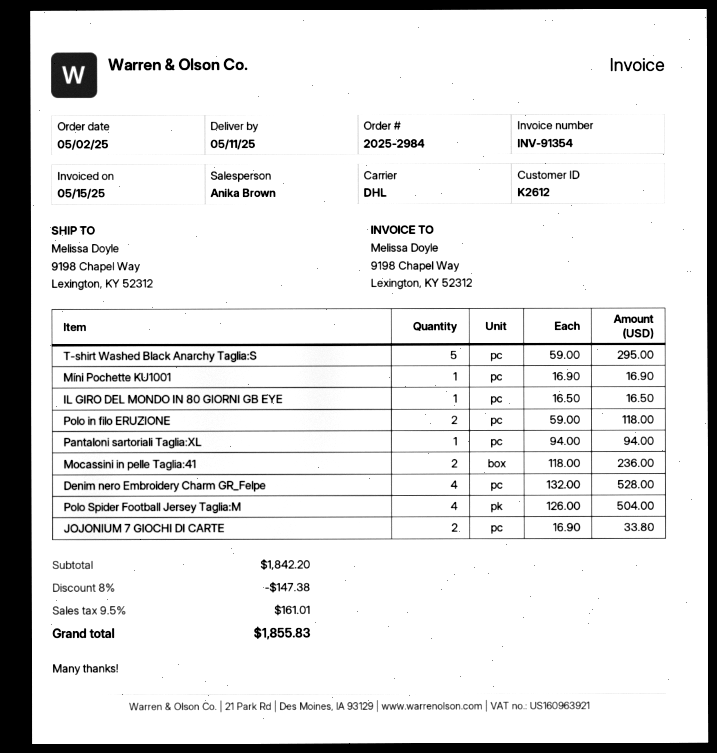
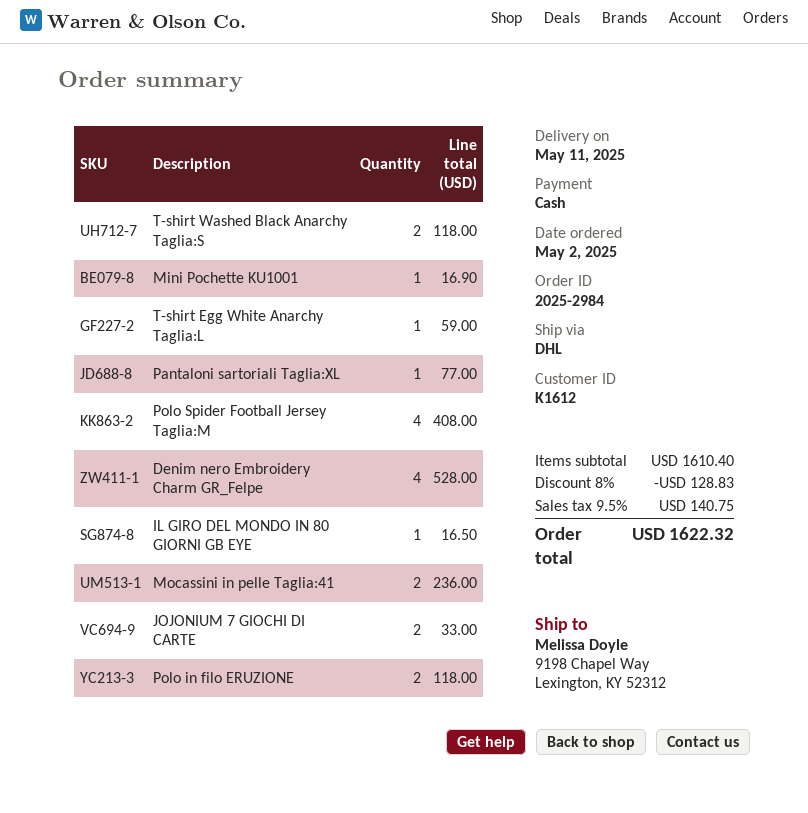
customer number: K2612 -> K1612
T-shirt Washed Black Anarchy Taglia:S: 5 for 295.00 -> 2 for 118.00
Pantaloni sartoriali Taglia:XL: 1 for 94.00 -> 1 for 77.00
Polo Spider Football Jersey Taglia:M: 4 for 504.00 -> 4 for 408.00
JOJONIUM 7 GIOCHI DI CARTE: 2 for 33.80 -> 2 for 33.00
T-shirt Egg White Anarchy Taglia:L: none -> 1 for 59.00
subtotal: 1842.20 -> 1610.40
discount: 8% = 147.38 -> 8% = 128.83
tax: 9.5% = 161.01 -> 9.5% = 140.75
total: 1855.83 -> 1622.32

